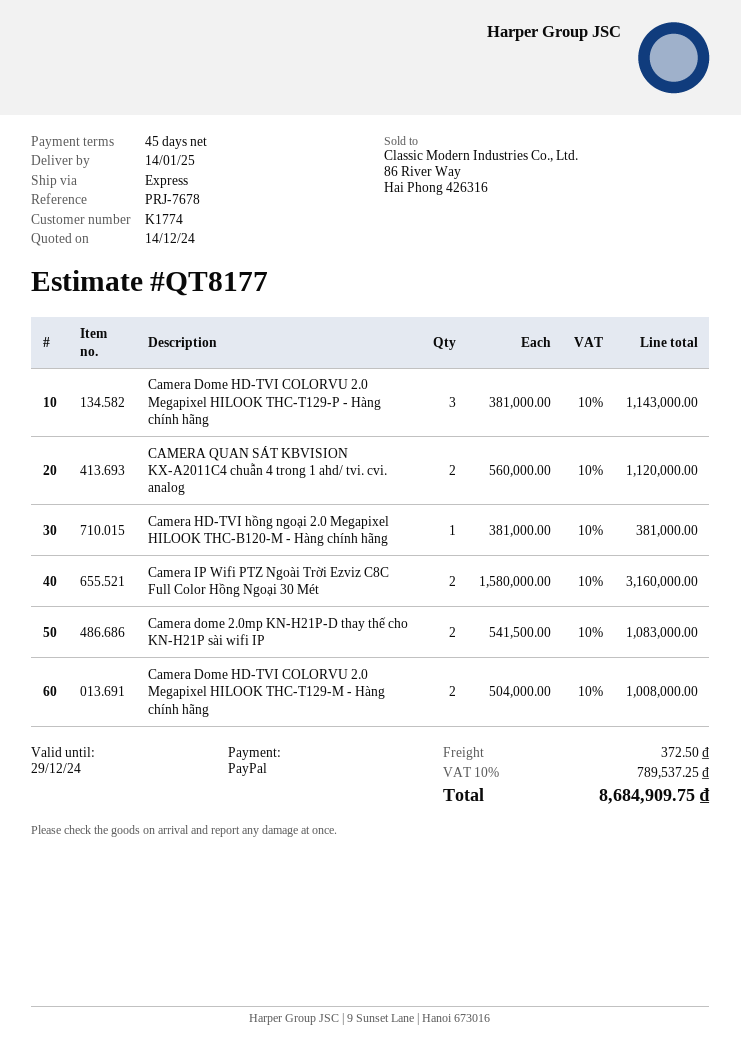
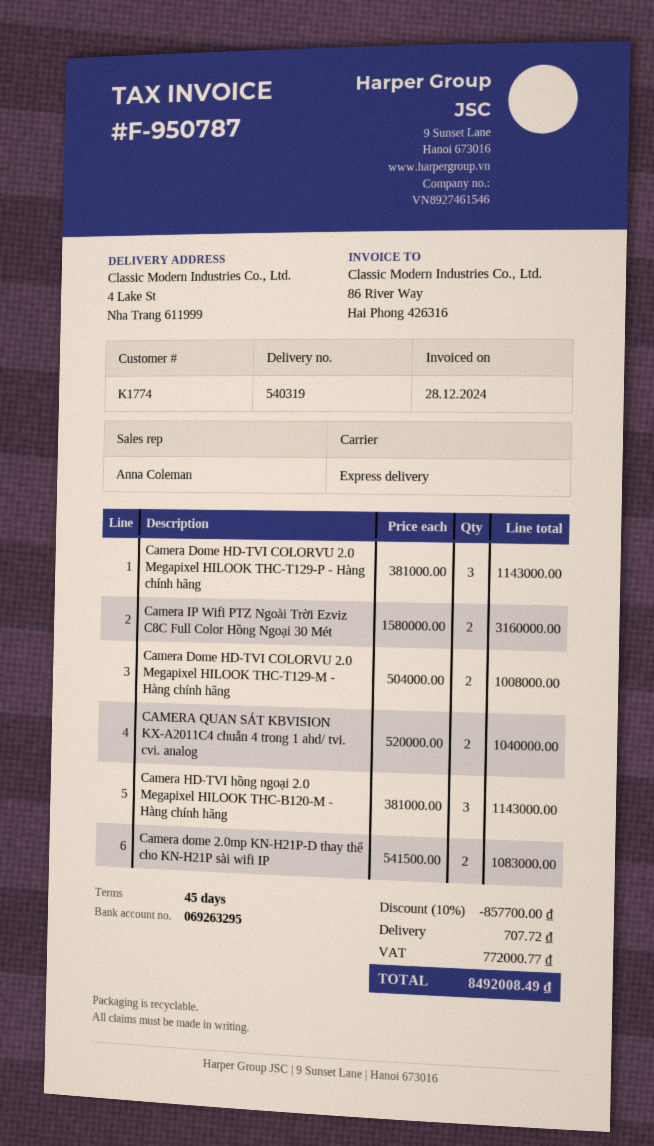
CAMERA QUAN SÁT KBVISION KX-A2011C4 chuẫn 4 trong 1 ahd/ tvi. cvi. analog: 2 x 560000.00 = 1120000.00 -> 2 x 520000.00 = 1040000.00
Camera HD-TVI hồng ngoại 2.0 Megapixel HILOOK THC-B120-M - Hàng chính hãng: 1 x 381000.00 = 381000.00 -> 3 x 381000.00 = 1143000.00
discount: none -> 10% = 857700.00
shipping: 372.50 -> 707.72
tax: 789537.25 -> 772000.77
total: 8684909.75 -> 8492008.49

